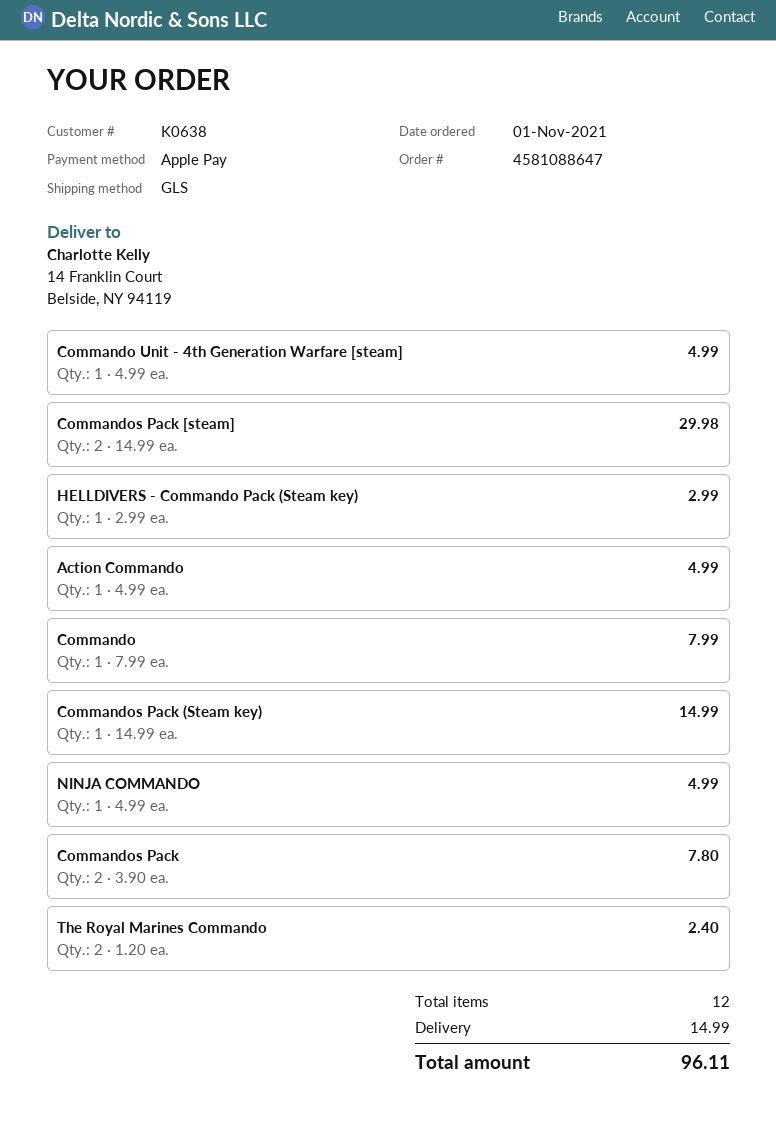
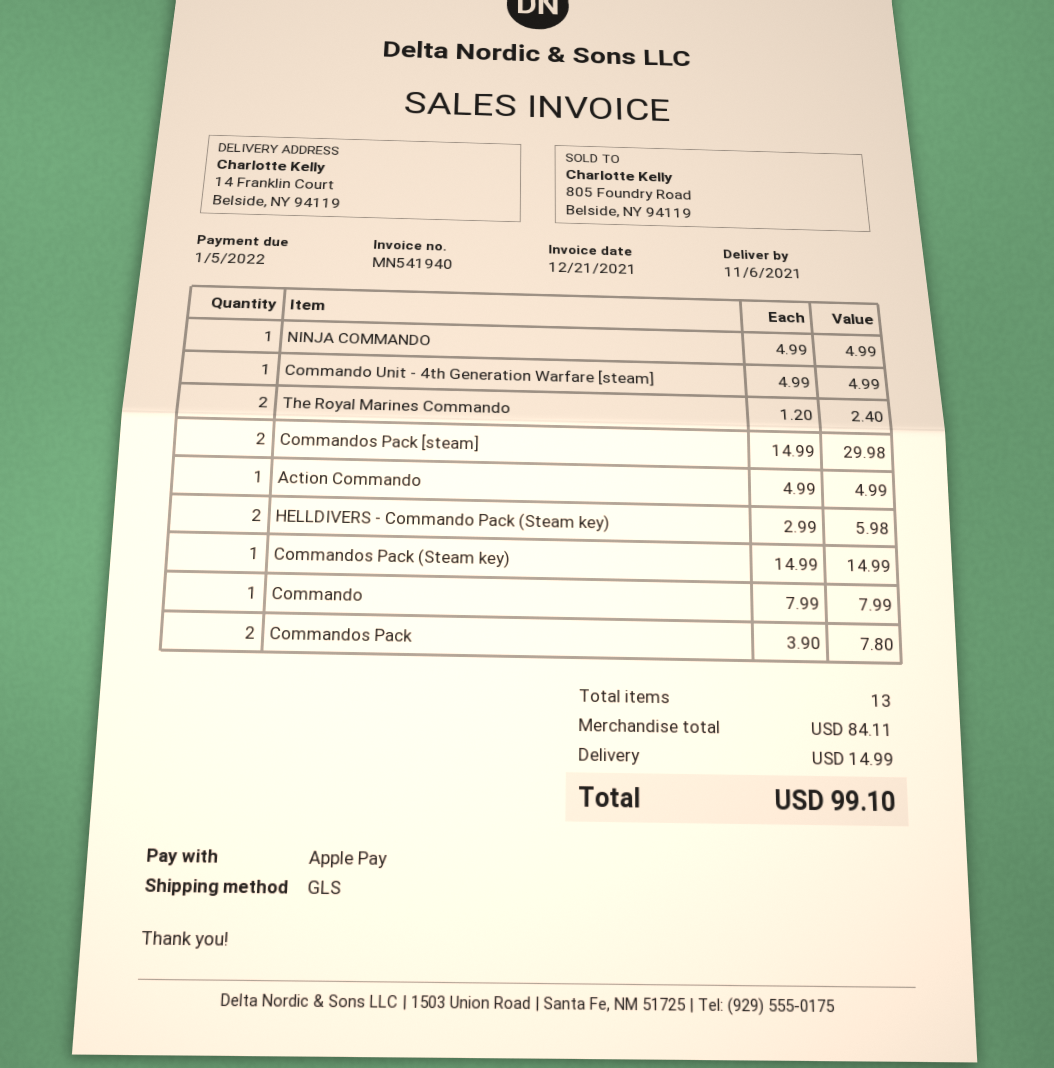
HELLDIVERS - Commando Pack (Steam key): 1 x 2.99 = 2.99 -> 2 x 2.99 = 5.98
total quantity: 12 -> 13
total: 96.11 -> 99.10

